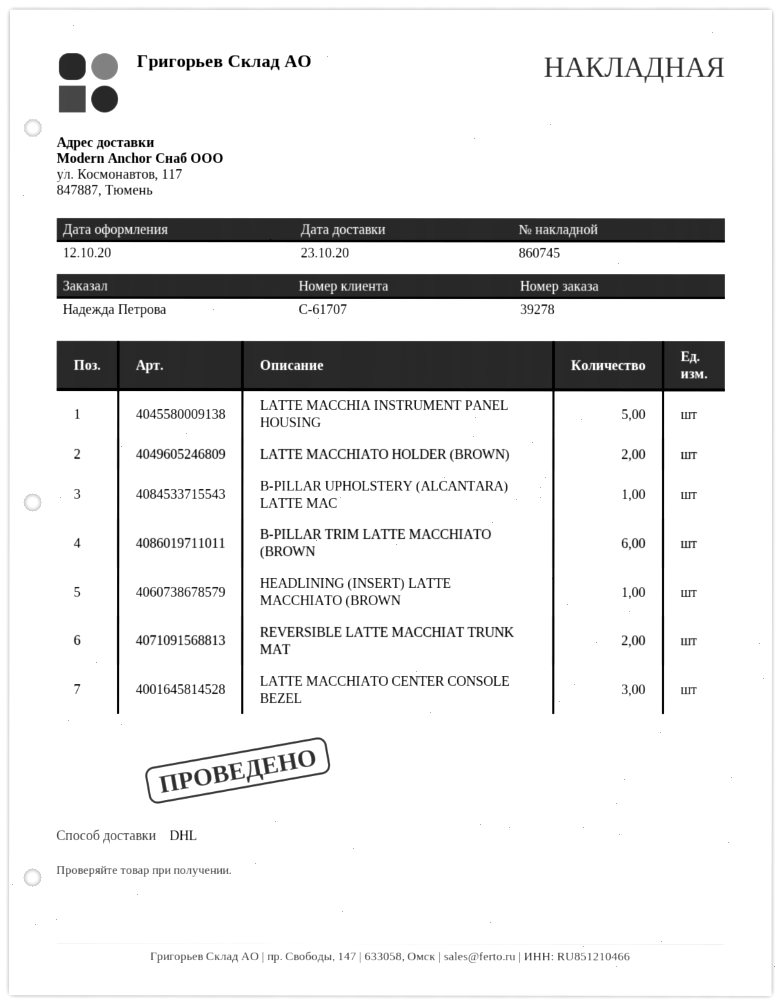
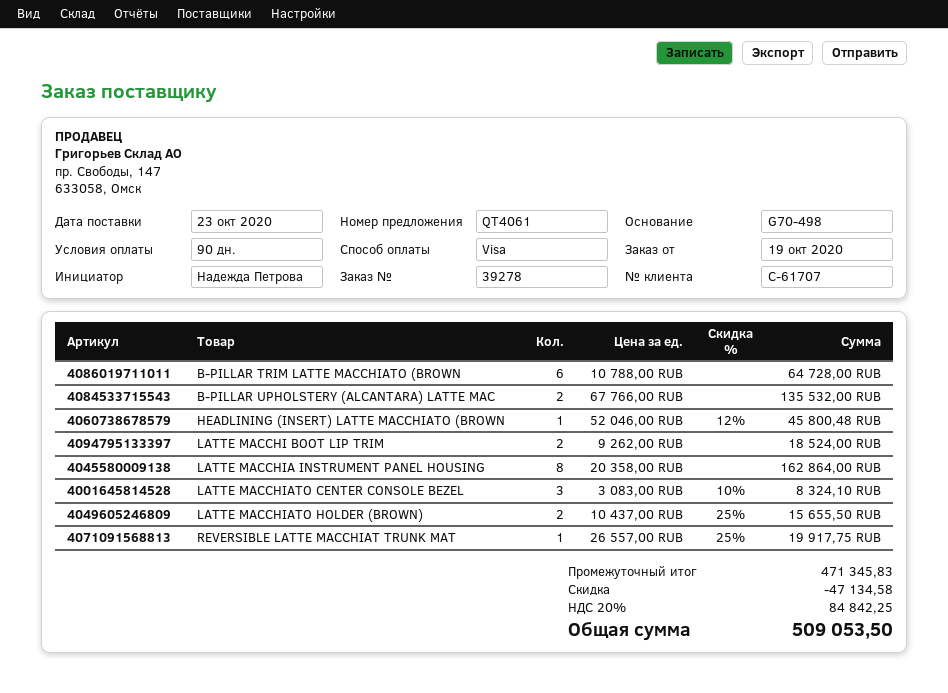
order date: 2020-10-12 -> 2020-10-19
LATTE MACCHIA INSTRUMENT PANEL HOUSING: 5 -> 8
B-PILLAR UPHOLSTERY (ALCANTARA) LATTE MAC: 1 -> 2
REVERSIBLE LATTE MACCHIAT TRUNK MAT: 2 -> 1
LATTE MACCHI BOOT LIP TRIM: none -> 2

